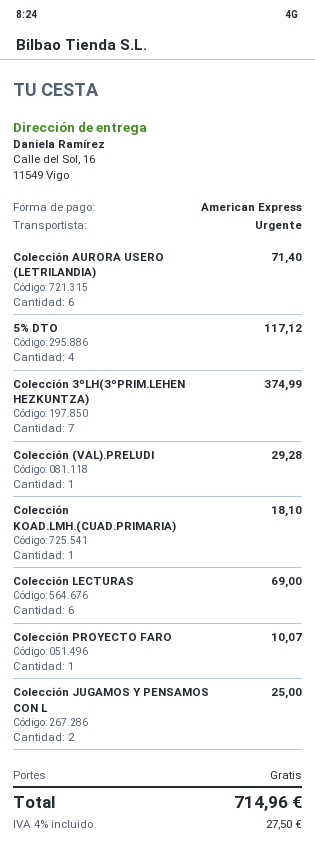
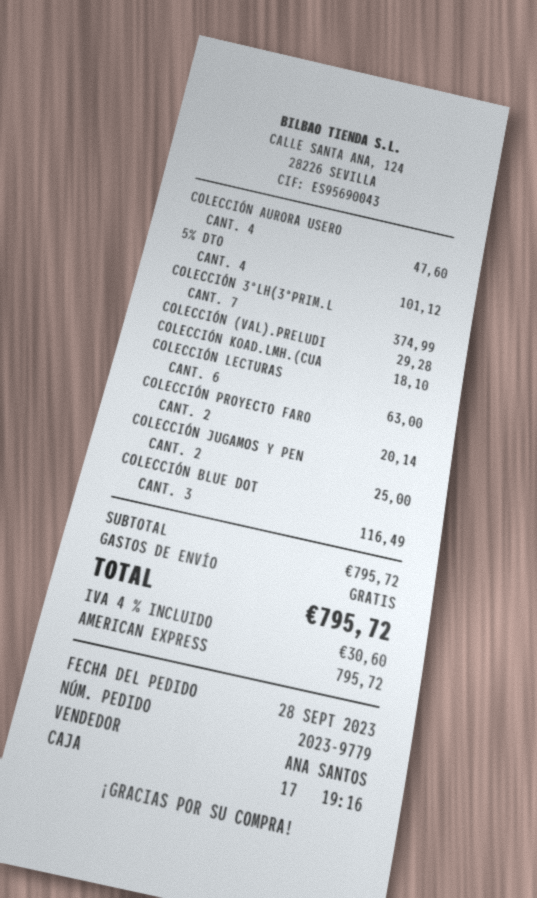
Colección AURORA USERO (LETRILANDIA): 6 for 71.40 -> 4 for 47.60
5% DTO: 4 for 117.12 -> 4 for 101.12
Colección LECTURAS: 6 for 69.00 -> 6 for 63.00
Colección PROYECTO FARO: 1 for 10.07 -> 2 for 20.14
COLECCIÓN BLUE DOT: none -> 3 for 116.49
tax: 4% = 27.50 -> 4% = 30.60
total: 714.96 -> 795.72

